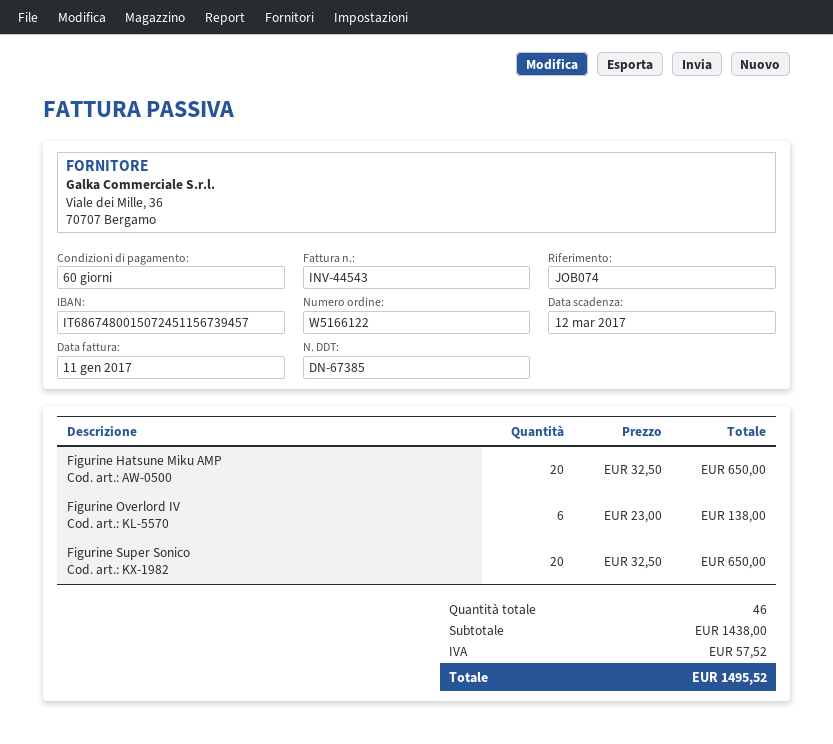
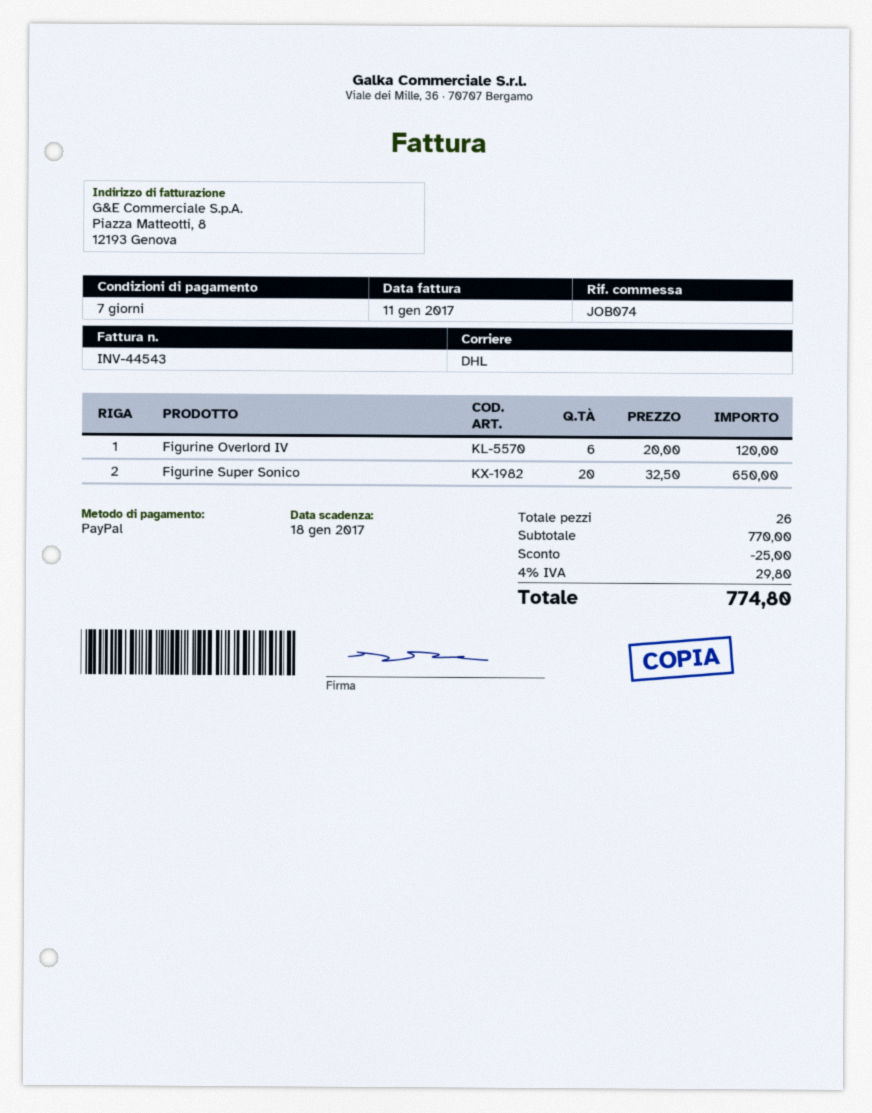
payment terms: 60 days -> 7 days
due date: 2017-03-12 -> 2017-01-18
Figurine Hatsune Miku AMP: 20 x 32.50 = 650.00 -> none
Figurine Overlord IV: 6 x 23.00 = 138.00 -> 6 x 20.00 = 120.00
total quantity: 46 -> 26
subtotal: 1438.00 -> 770.00
discount: none -> 25.00
tax: 57.52 -> 29.80
total: 1495.52 -> 774.80

